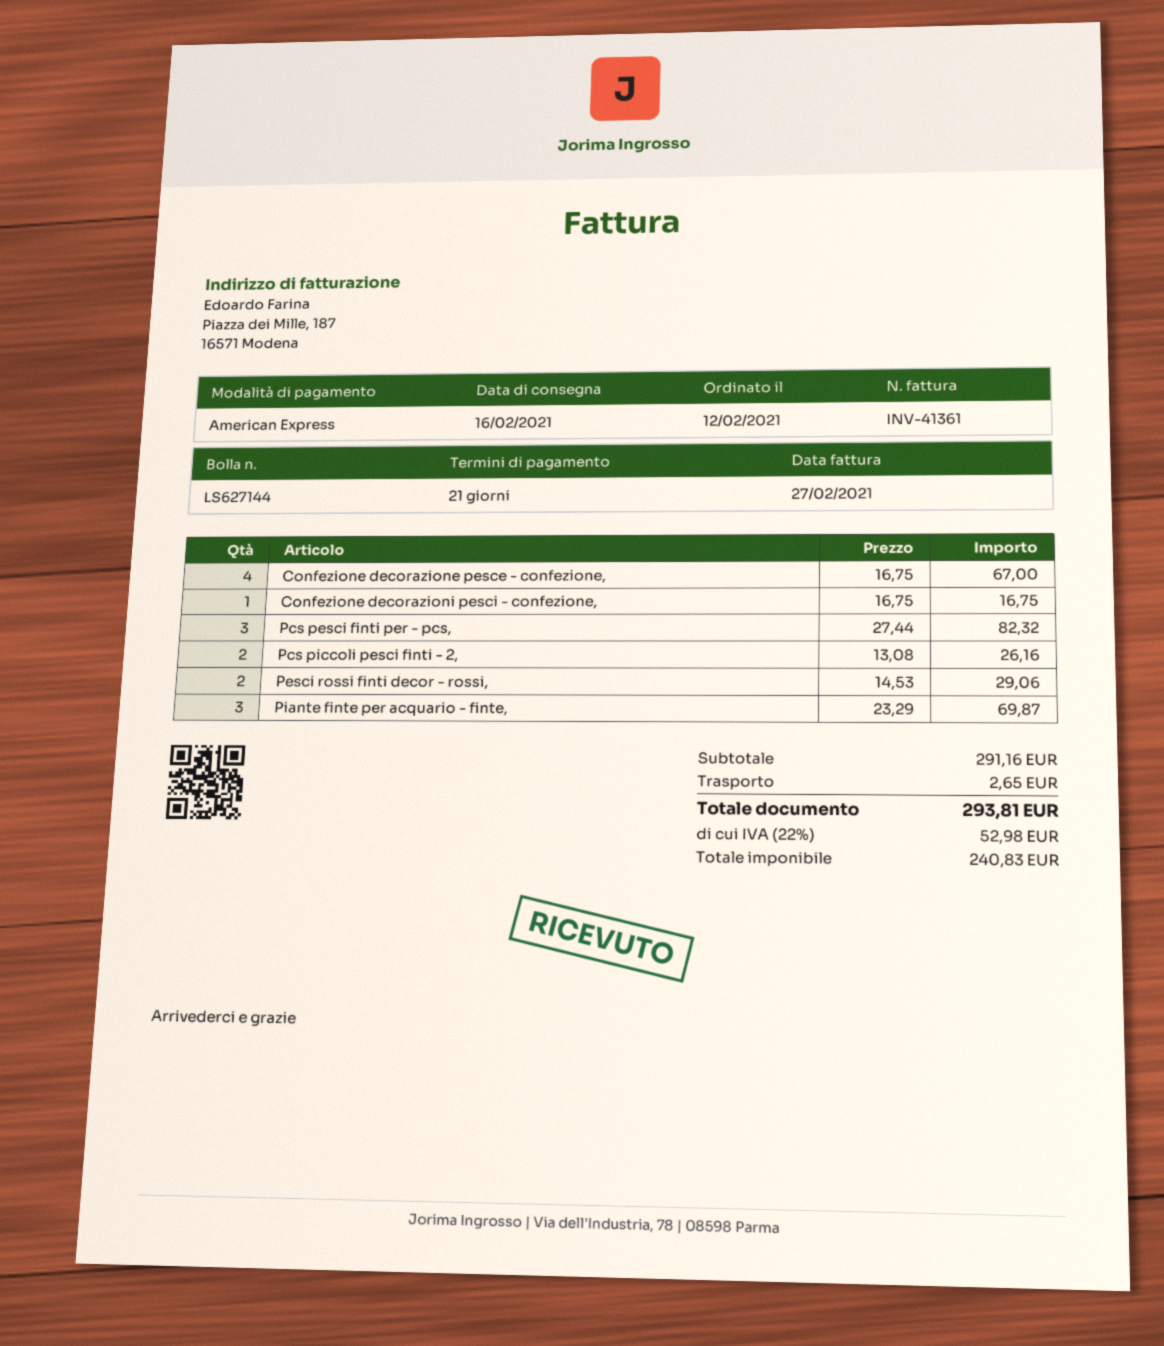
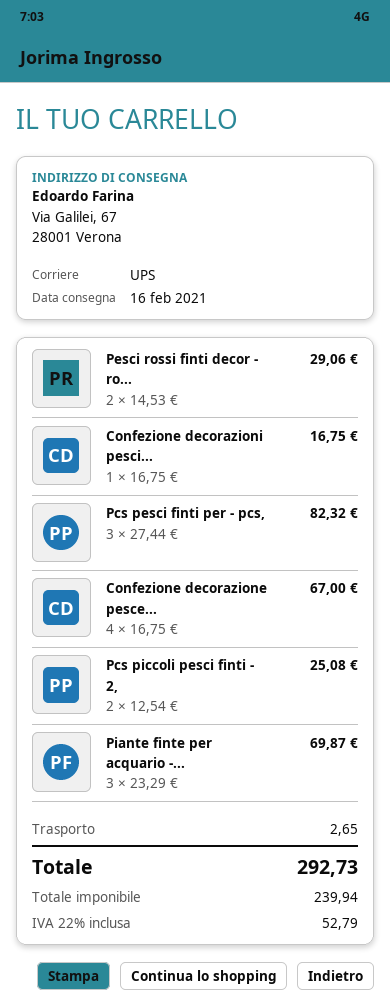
Pcs piccoli pesci finti - 2,: 2 x 13.08 = 26.16 -> 2 x 12.54 = 25.08
net: 240.83 -> 239.94
tax: 22% = 52.98 -> 22% = 52.79
total: 293.81 -> 292.73

